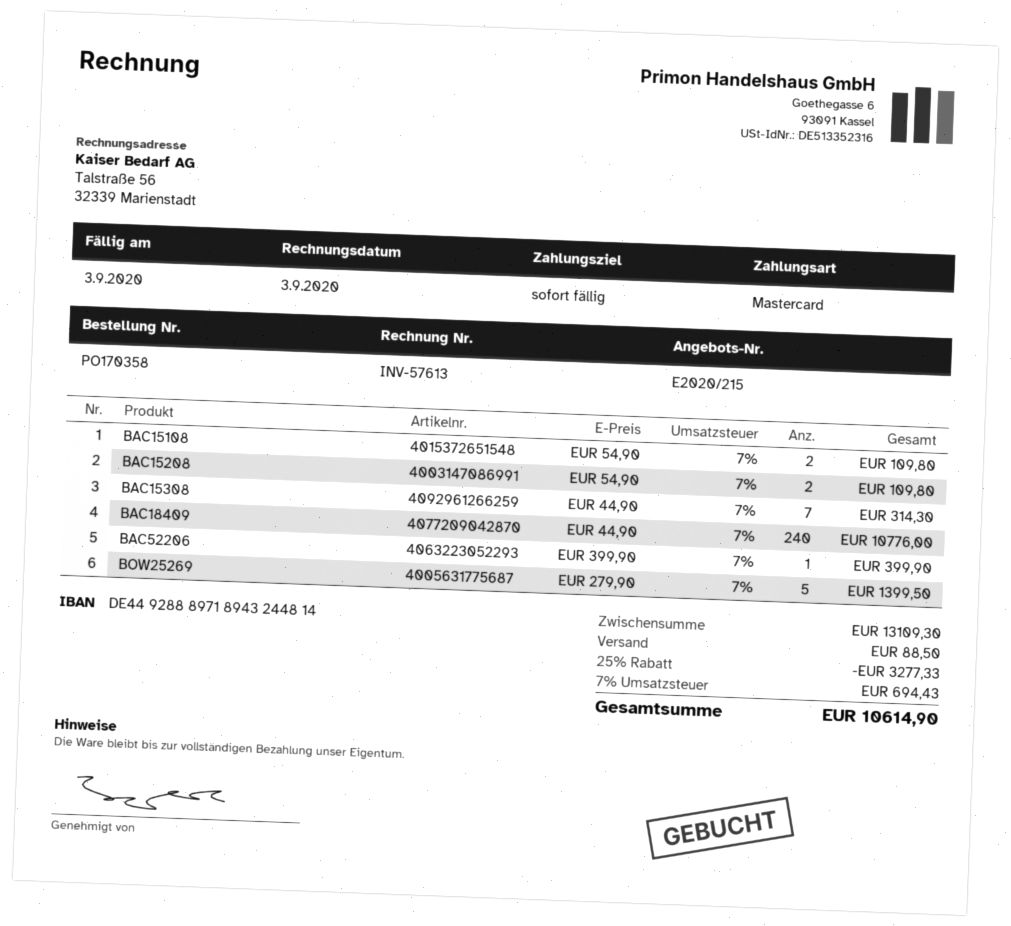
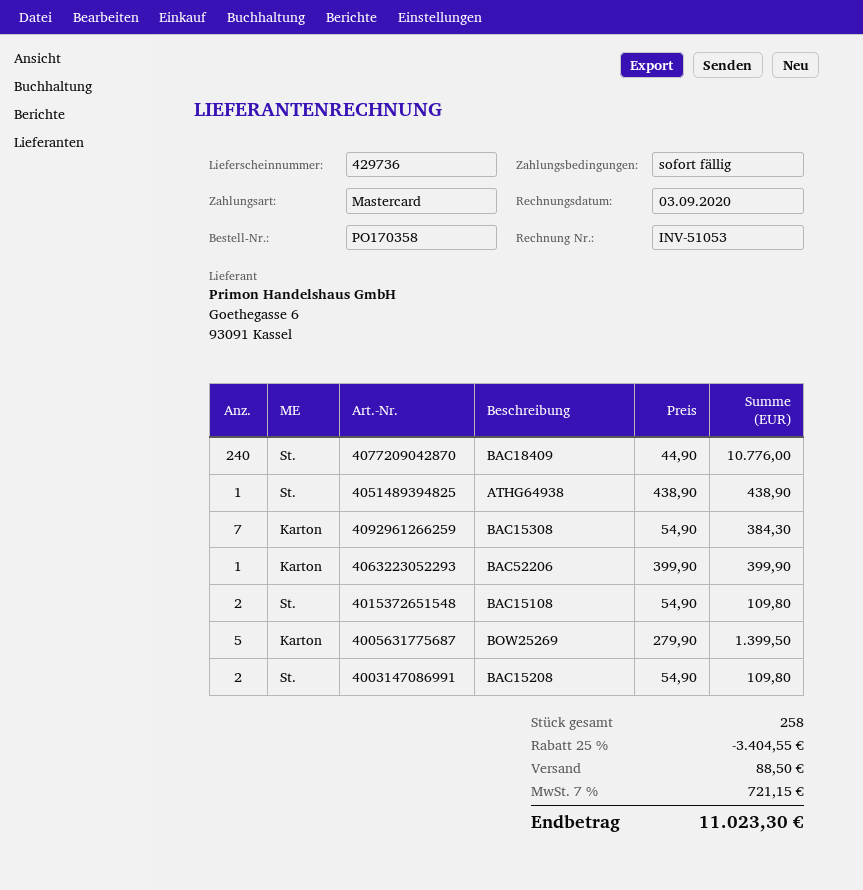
invoice number: INV-57613 -> INV-51053
BAC15308: 7 x 44.90 = 314.30 -> 7 x 54.90 = 384.30
ATHG64938: none -> 1 x 438.90 = 438.90
discount: 25% = 3277.33 -> 25% = 3404.55
tax: 7% = 694.43 -> 7% = 721.15
total: 10614.90 -> 11023.30

